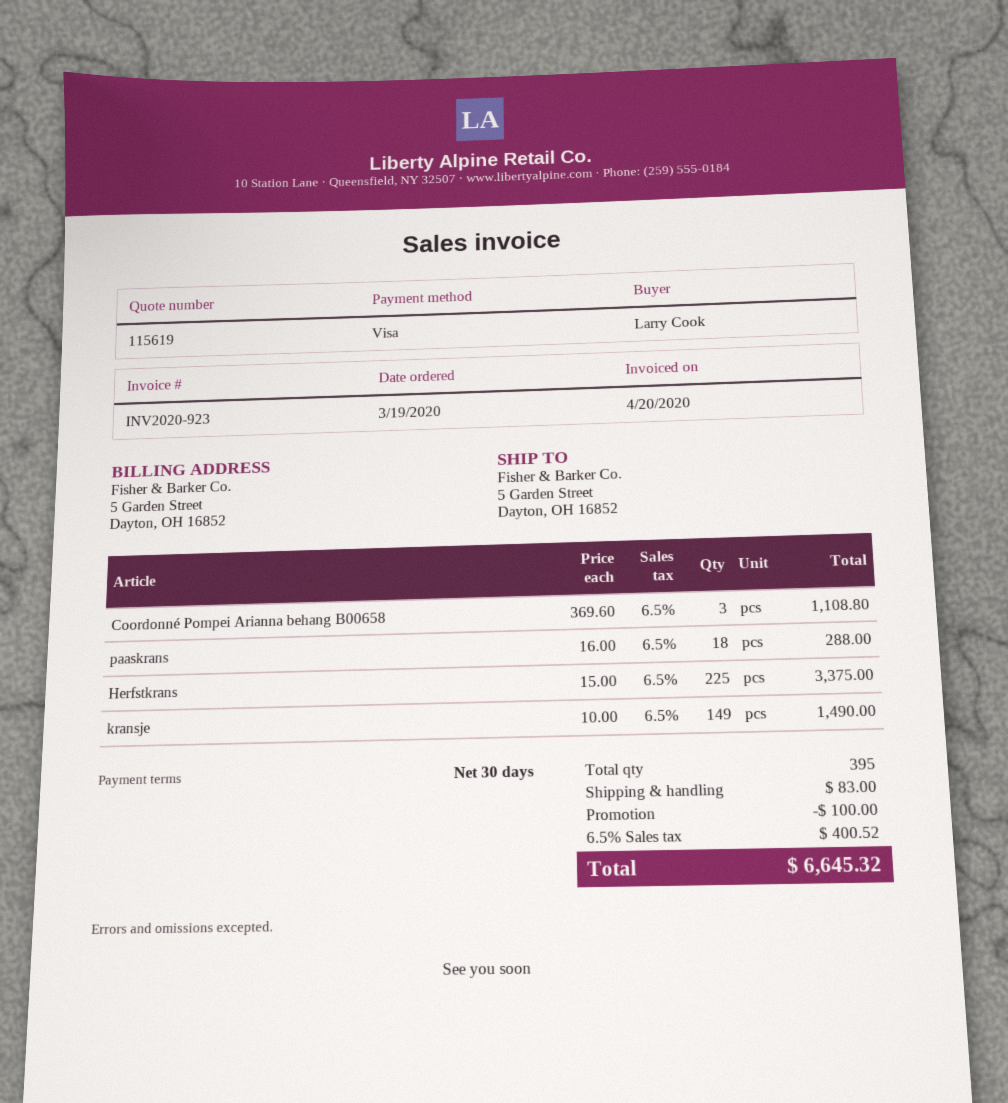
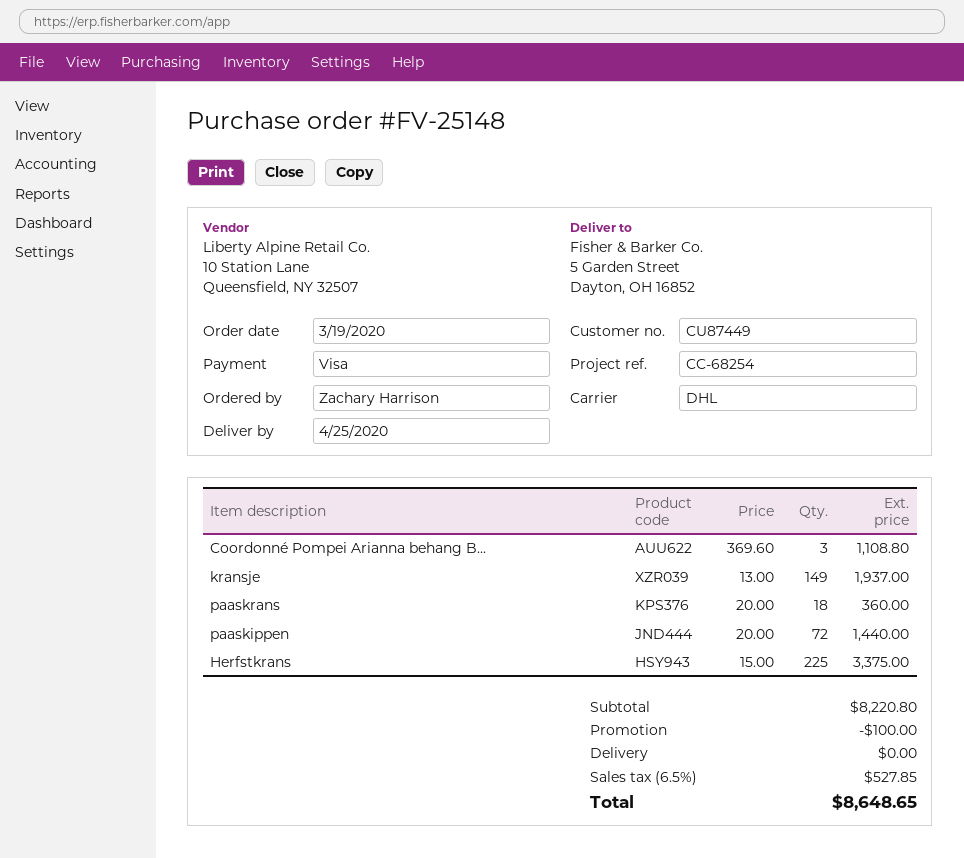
ordered by: Larry Cook -> Zachary Harrison
paaskrans: 18 x 16.00 = 288.00 -> 18 x 20.00 = 360.00
kransje: 149 x 10.00 = 1490.00 -> 149 x 13.00 = 1937.00
paaskippen: none -> 72 x 20.00 = 1440.00
shipping: 83.00 -> 0.00
tax: 6.5% = 400.52 -> 6.5% = 527.85
total: 6645.32 -> 8648.65

